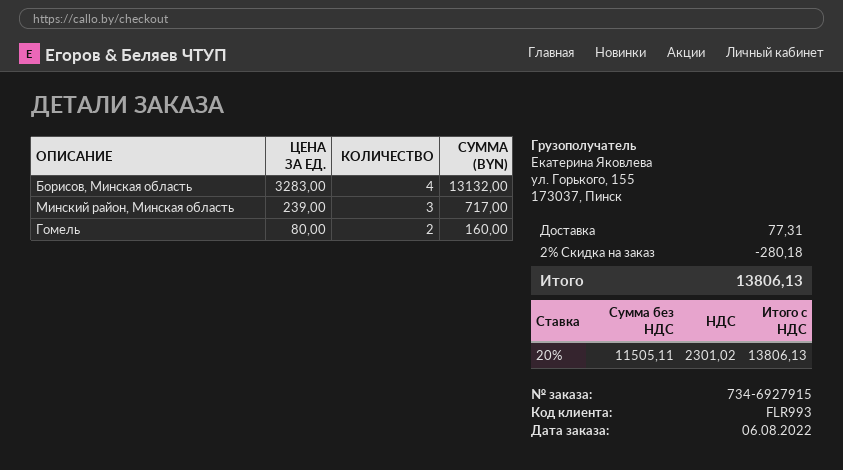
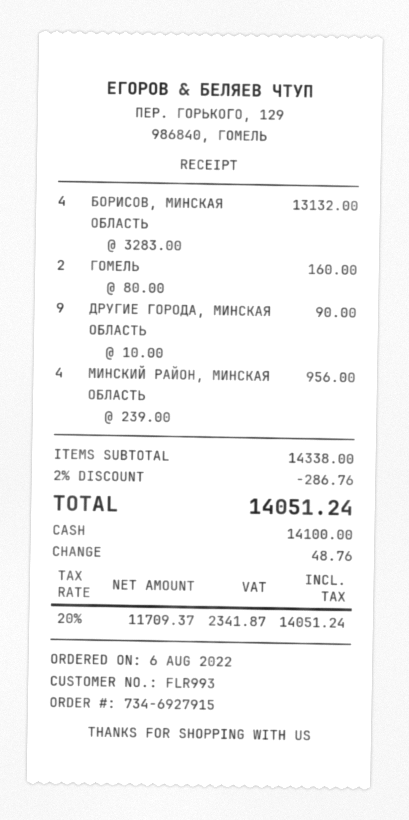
Минский район, Минская область: 3 x 239.00 = 717.00 -> 4 x 239.00 = 956.00
ДРУГИЕ ГОРОДА, МИНСКАЯ ОБЛАСТЬ: none -> 9 x 10.00 = 90.00
discount: 2% = 280.18 -> 2% = 286.76
shipping: 77.31 -> none
net: 11505.11 -> 11709.37
tax: 20% = 2301.02 -> 20% = 2341.87
total: 13806.13 -> 14051.24

